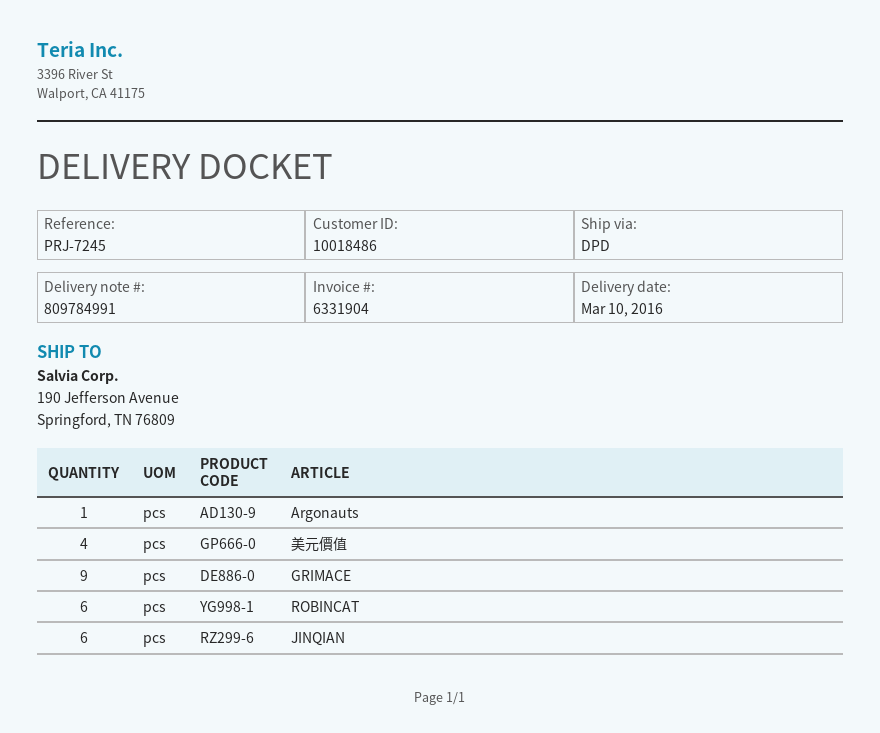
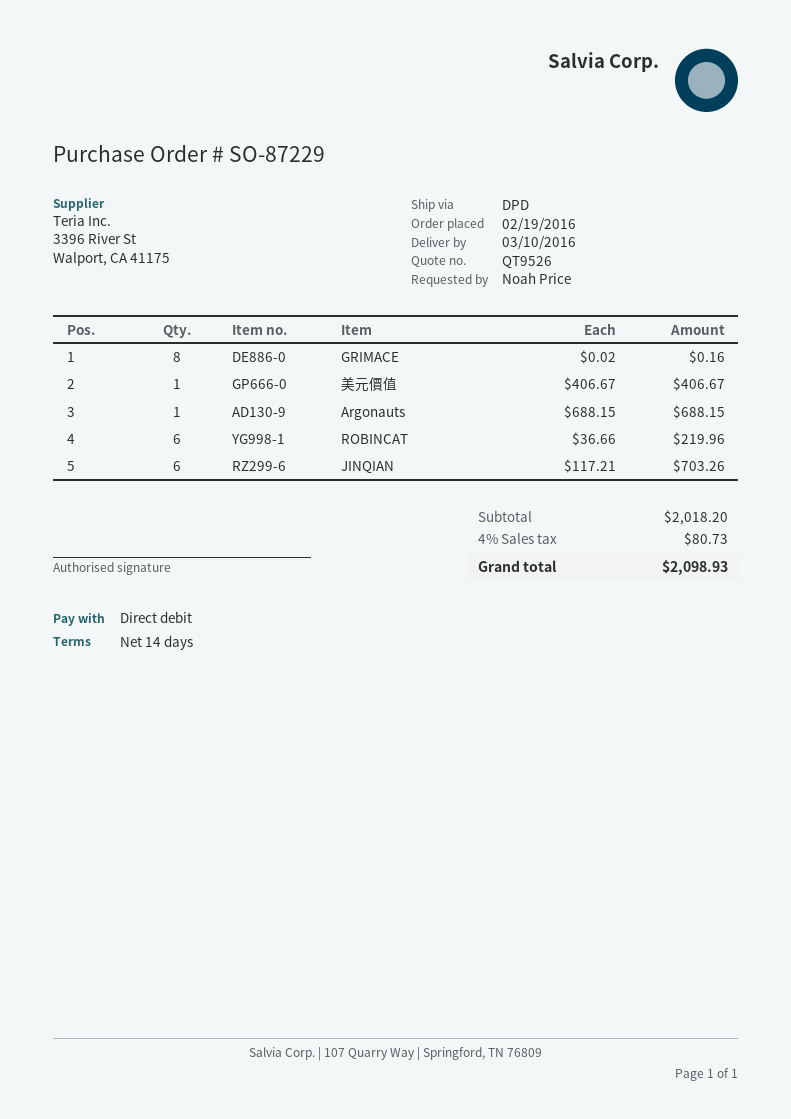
美元價值: 4 -> 1
GRIMACE: 9 -> 8

